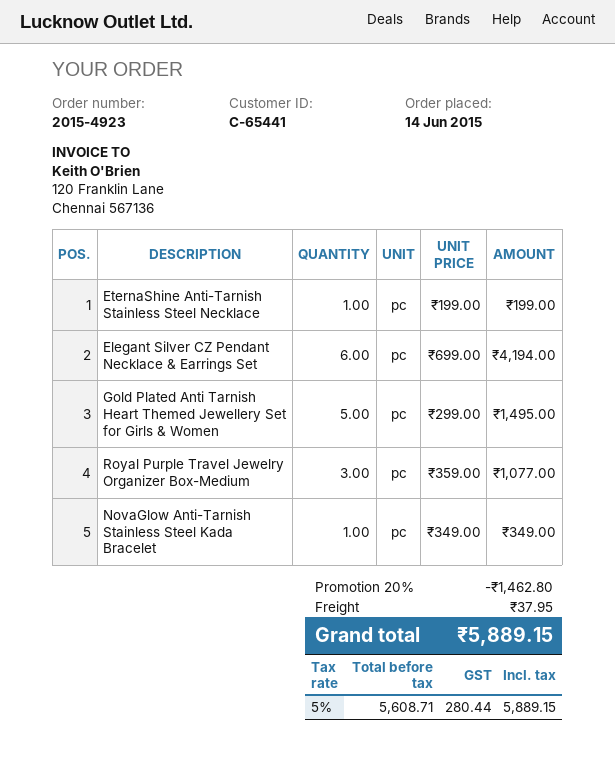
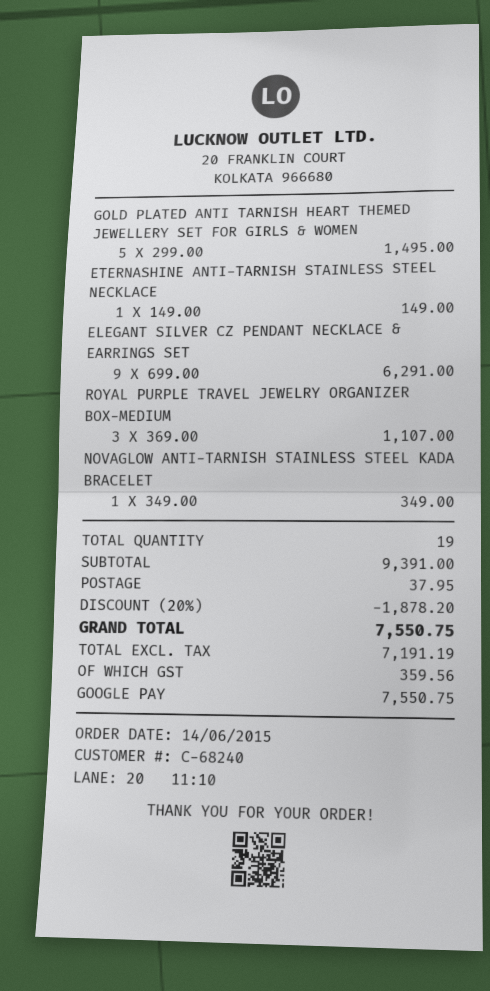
customer number: C-65441 -> C-68240
EternaShine Anti-Tarnish Stainless Steel Necklace: 1 x 199.00 = 199.00 -> 1 x 149.00 = 149.00
Elegant Silver CZ Pendant Necklace & Earrings Set: 6 x 699.00 = 4194.00 -> 9 x 699.00 = 6291.00
Royal Purple Travel Jewelry Organizer Box-Medium: 3 x 359.00 = 1077.00 -> 3 x 369.00 = 1107.00
discount: 20% = 1462.80 -> 20% = 1878.20
net: 5608.71 -> 7191.19
tax: 280.44 -> 359.56
total: 5889.15 -> 7550.75

